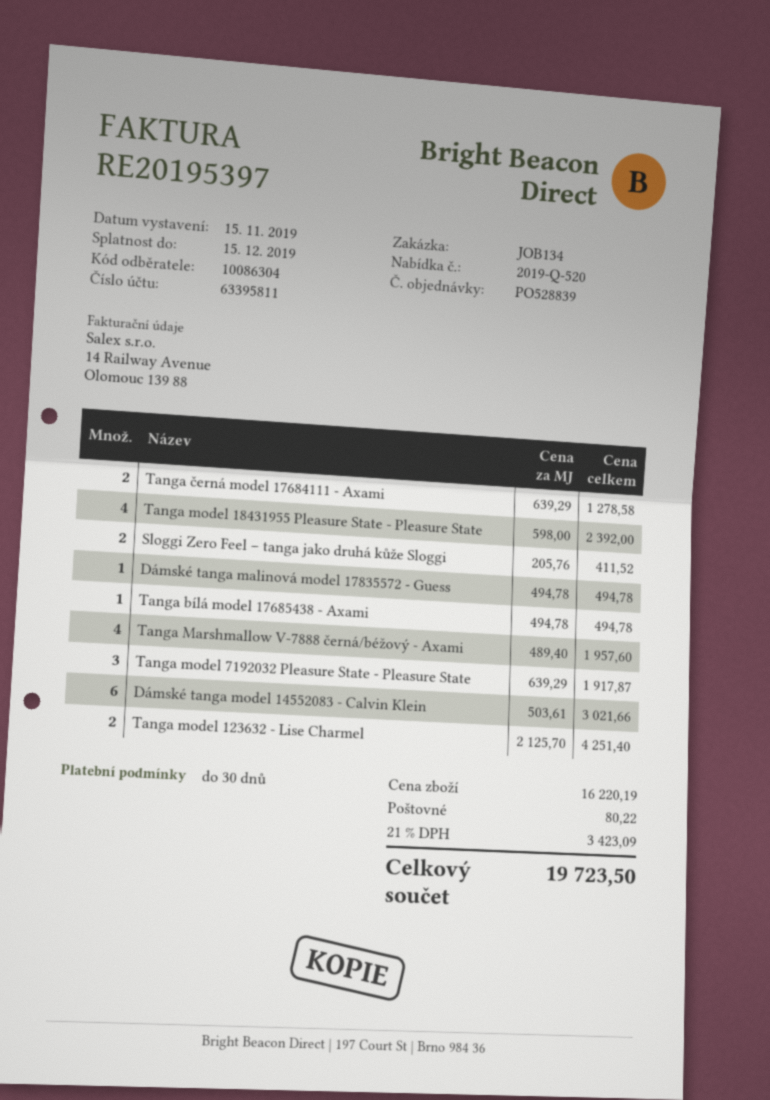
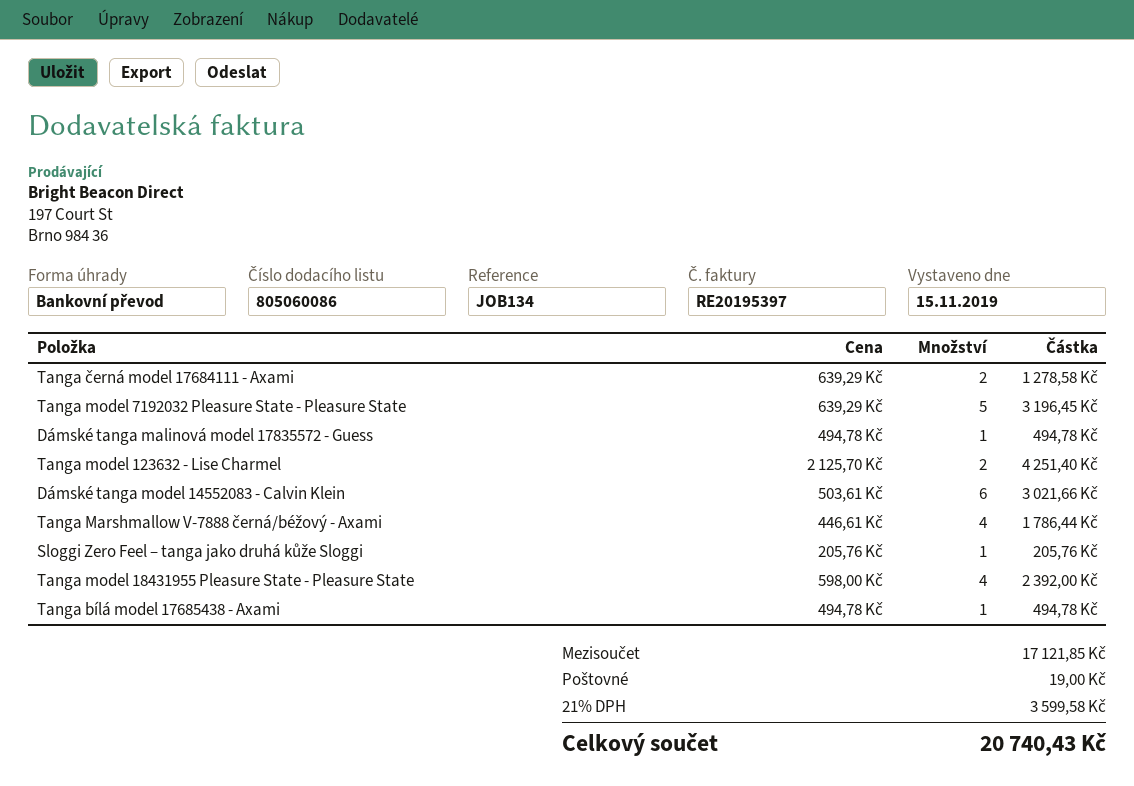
Sloggi Zero Feel – tanga jako druhá kůže Sloggi: 2 x 205.76 = 411.52 -> 1 x 205.76 = 205.76
Tanga Marshmallow V-7888 černá/béžový - Axami: 4 x 489.40 = 1957.60 -> 4 x 446.61 = 1786.44
Tanga model 7192032 Pleasure State - Pleasure State: 3 x 639.29 = 1917.87 -> 5 x 639.29 = 3196.45
subtotal: 16220.19 -> 17121.85
shipping: 80.22 -> 19.00
tax: 21% = 3423.09 -> 21% = 3599.58
total: 19723.50 -> 20740.43

